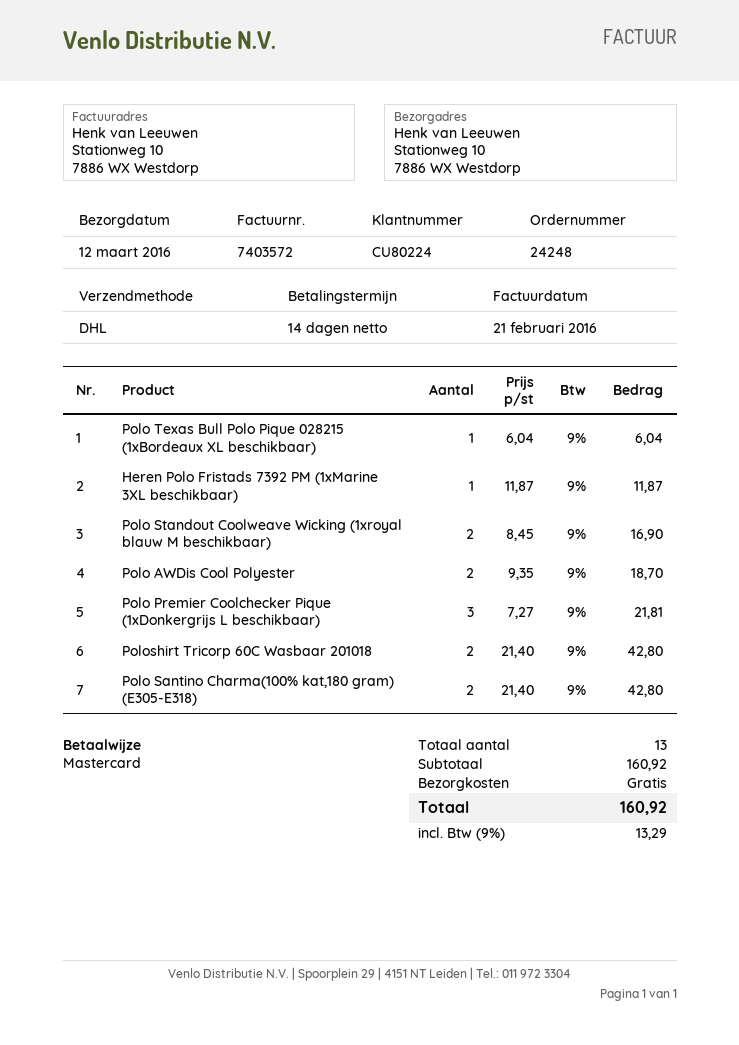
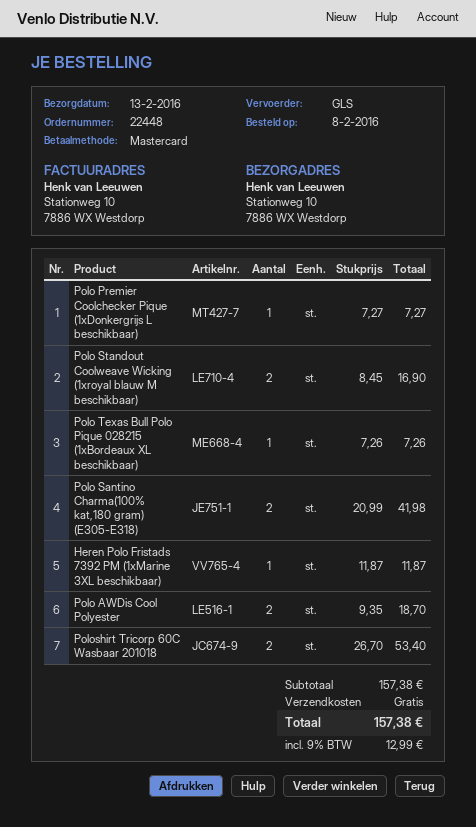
order number: 24248 -> 22448
delivery date: 2016-03-12 -> 2016-02-13
shipping method: DHL -> GLS
Polo Texas Bull Polo Pique 028215 (1xBordeaux XL beschikbaar): 1 x 6.04 = 6.04 -> 1 x 7.26 = 7.26
Polo Premier Coolchecker Pique (1xDonkergrijs L beschikbaar): 3 x 7.27 = 21.81 -> 1 x 7.27 = 7.27
Poloshirt Tricorp 60C Wasbaar 201018: 2 x 21.40 = 42.80 -> 2 x 26.70 = 53.40
Polo Santino Charma(100% kat,180 gram) (E305-E318): 2 x 21.40 = 42.80 -> 2 x 20.99 = 41.98
subtotal: 160.92 -> 157.38
tax: 9% = 13.29 -> 9% = 12.99
total: 160.92 -> 157.38

